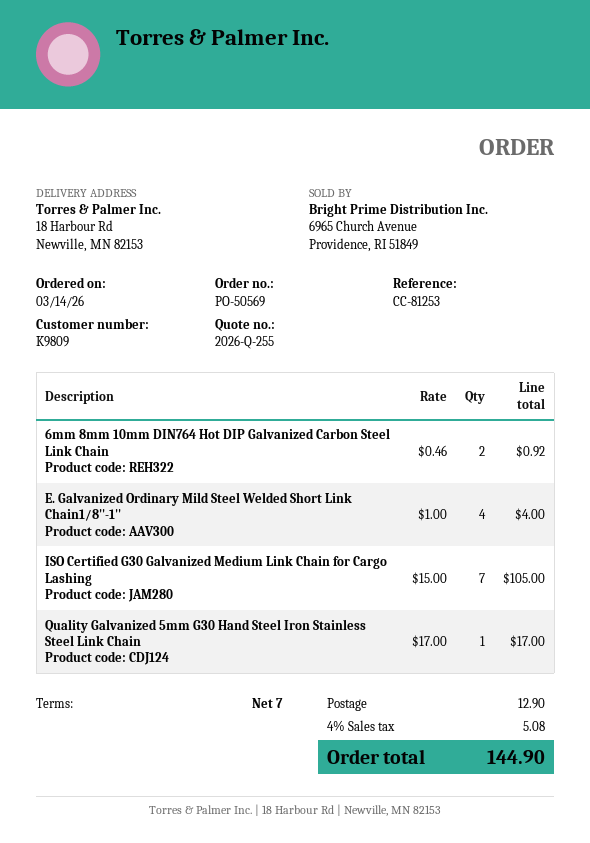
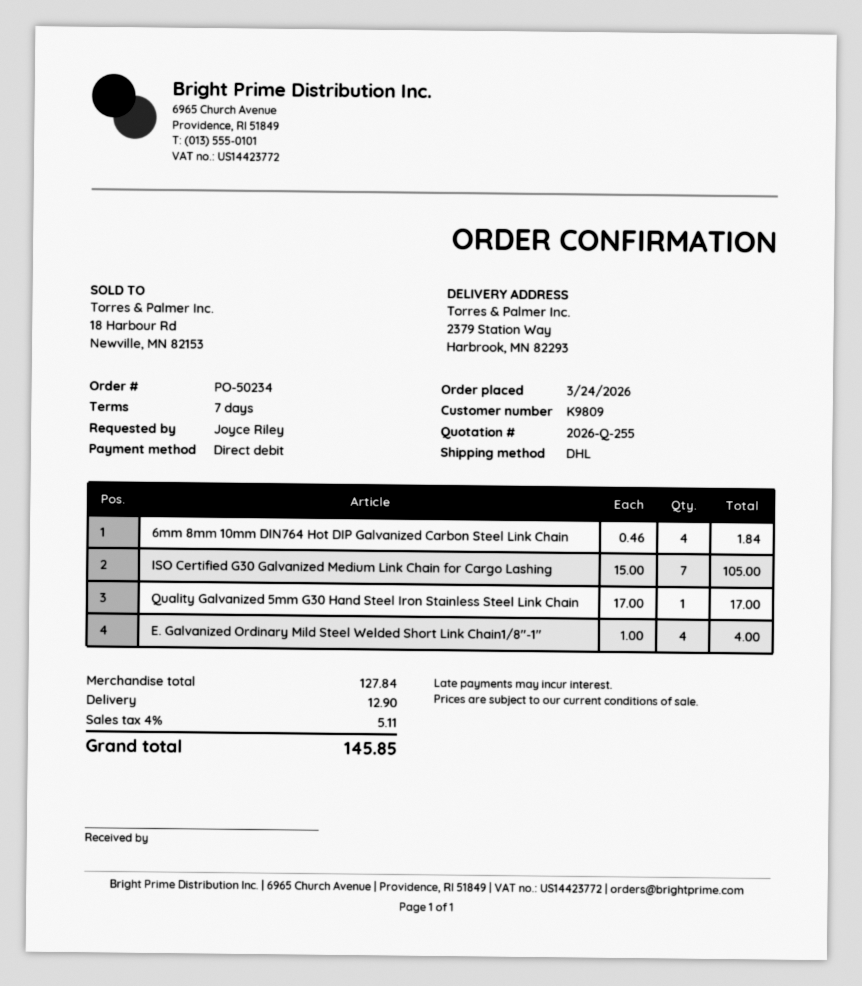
order number: PO-50569 -> PO-50234
order date: 2026-03-14 -> 2026-03-24
ship to: 18 Harbour Rd, Newville, MN 82153 -> 2379 Station Way, Harbrook, MN 82293
6mm 8mm 10mm DIN764 Hot DIP Galvanized Carbon Steel Link Chain: 2 x 0.46 = 0.92 -> 4 x 0.46 = 1.84
tax: 4% = 5.08 -> 4% = 5.11
total: 144.90 -> 145.85

